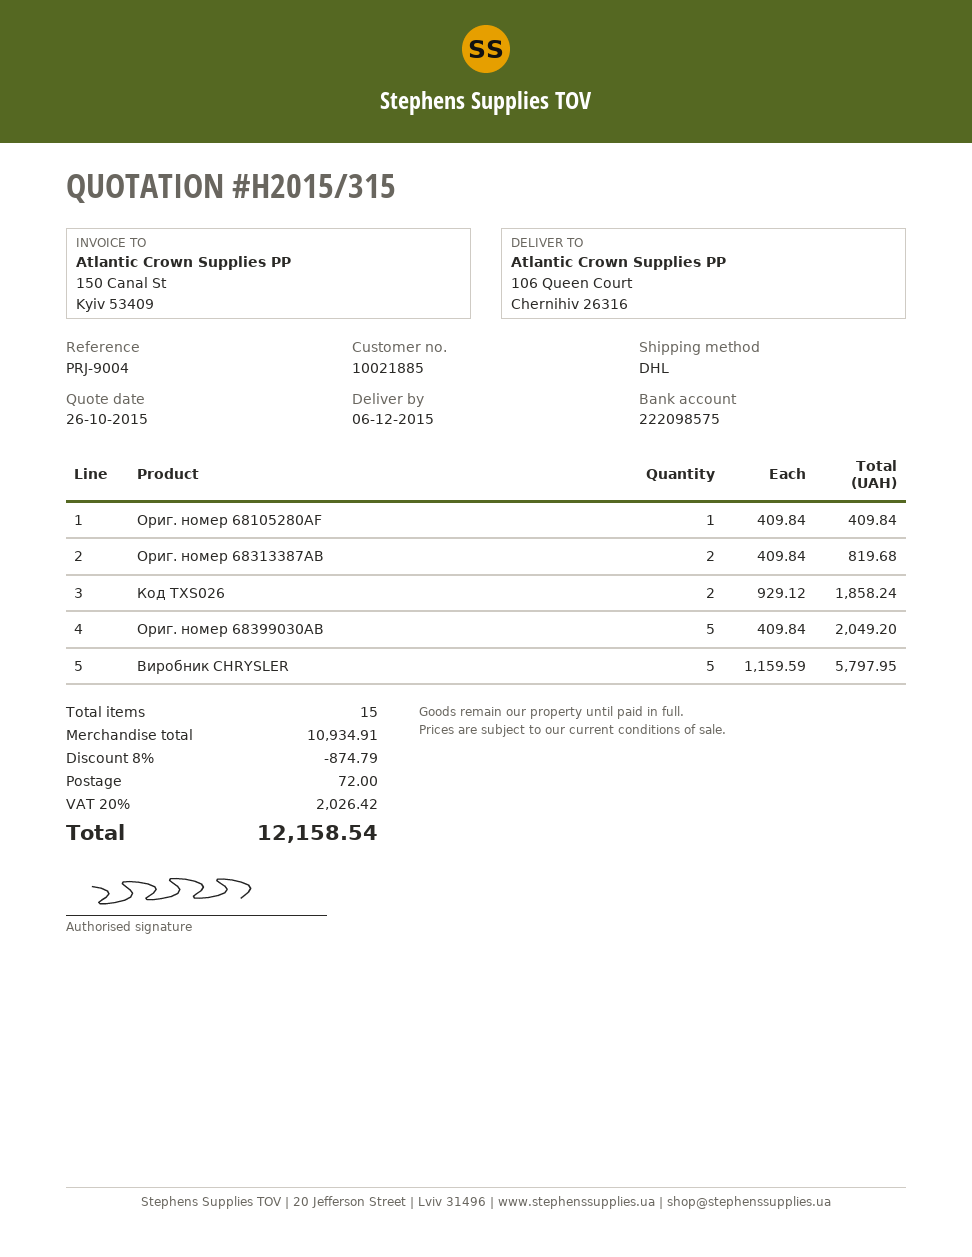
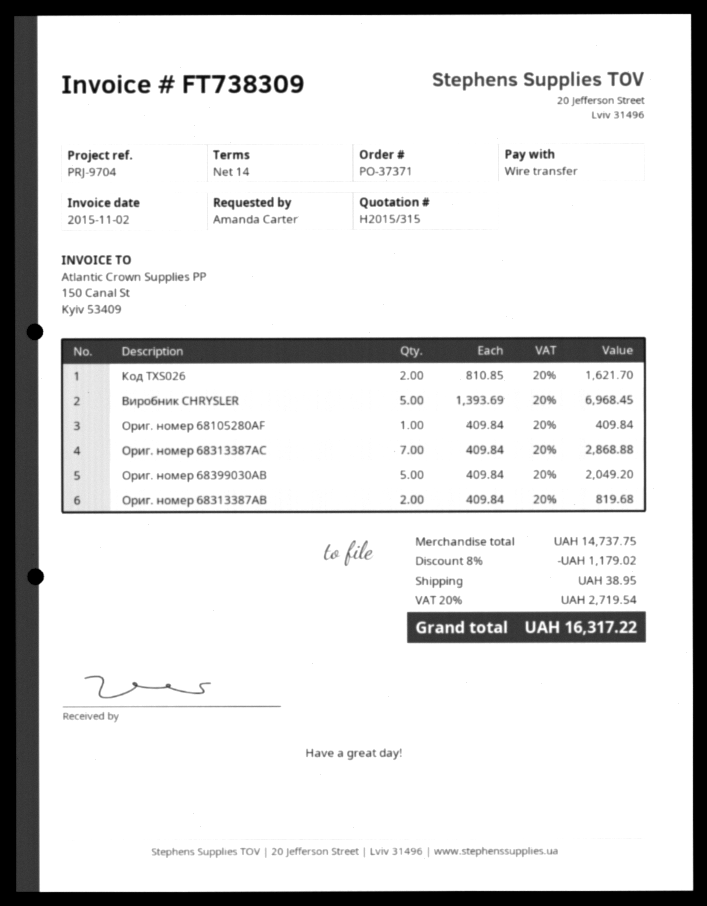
reference: PRJ-9004 -> PRJ-9704
Код TXS026: 2 x 929.12 = 1858.24 -> 2 x 810.85 = 1621.70
Виробник CHRYSLER: 5 x 1159.59 = 5797.95 -> 5 x 1393.69 = 6968.45
Ориг. номер 68313387AC: none -> 7 x 409.84 = 2868.88
subtotal: 10934.91 -> 14737.75
discount: 8% = 874.79 -> 8% = 1179.02
shipping: 72.00 -> 38.95
tax: 20% = 2026.42 -> 20% = 2719.54
total: 12158.54 -> 16317.22

